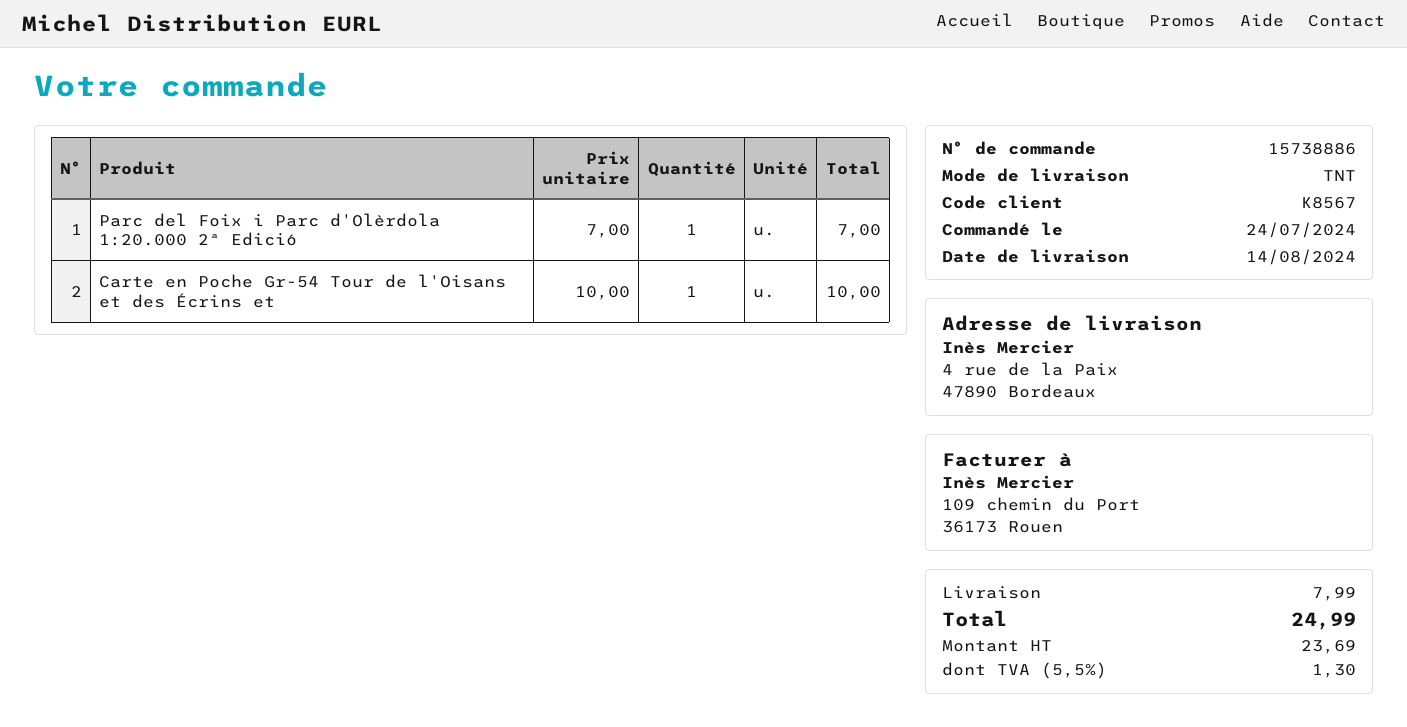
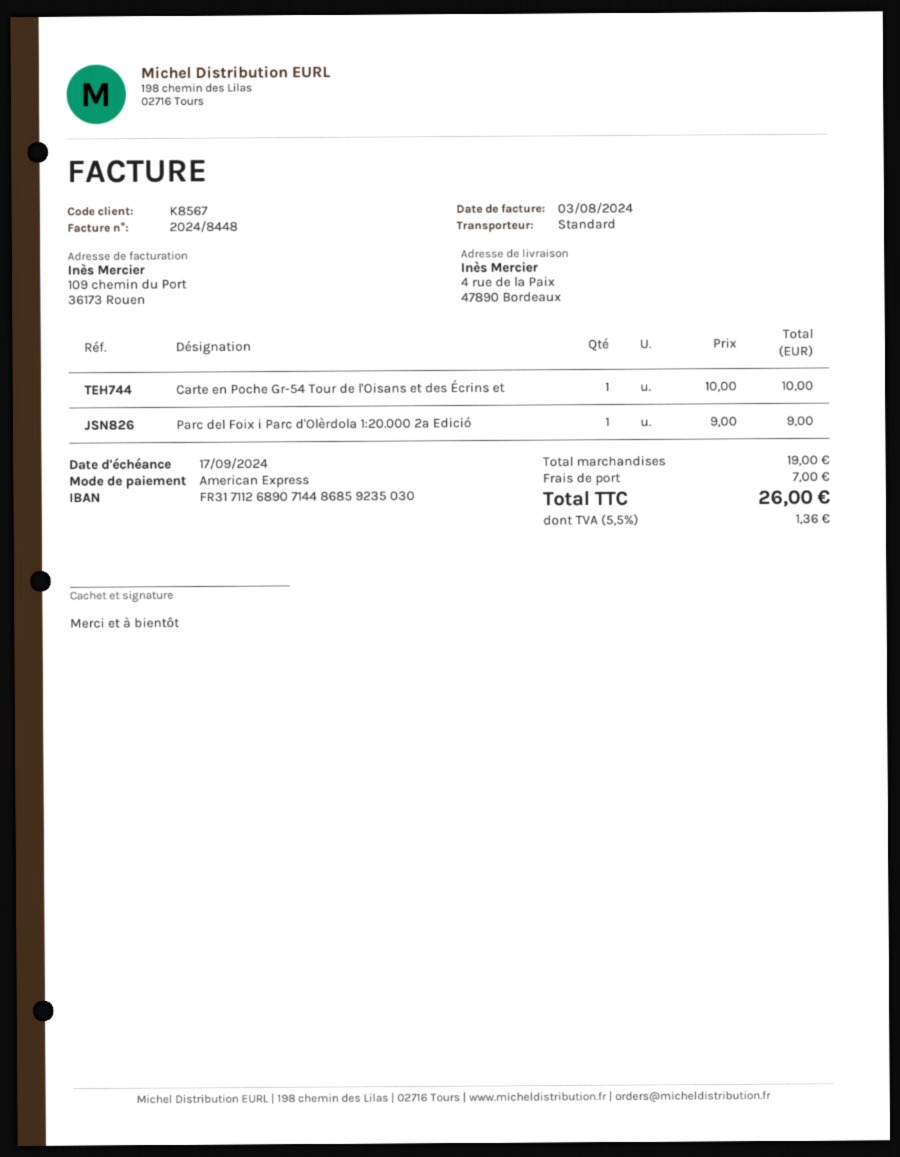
shipping method: TNT -> standard
Parc del Foix i Parc d'Olèrdola 1:20.000 2ª Edició: 1 x 7.00 = 7.00 -> 1 x 9.00 = 9.00
shipping: 7.99 -> 7.00
tax: 5.5% = 1.30 -> 5.5% = 1.36
total: 24.99 -> 26.00

